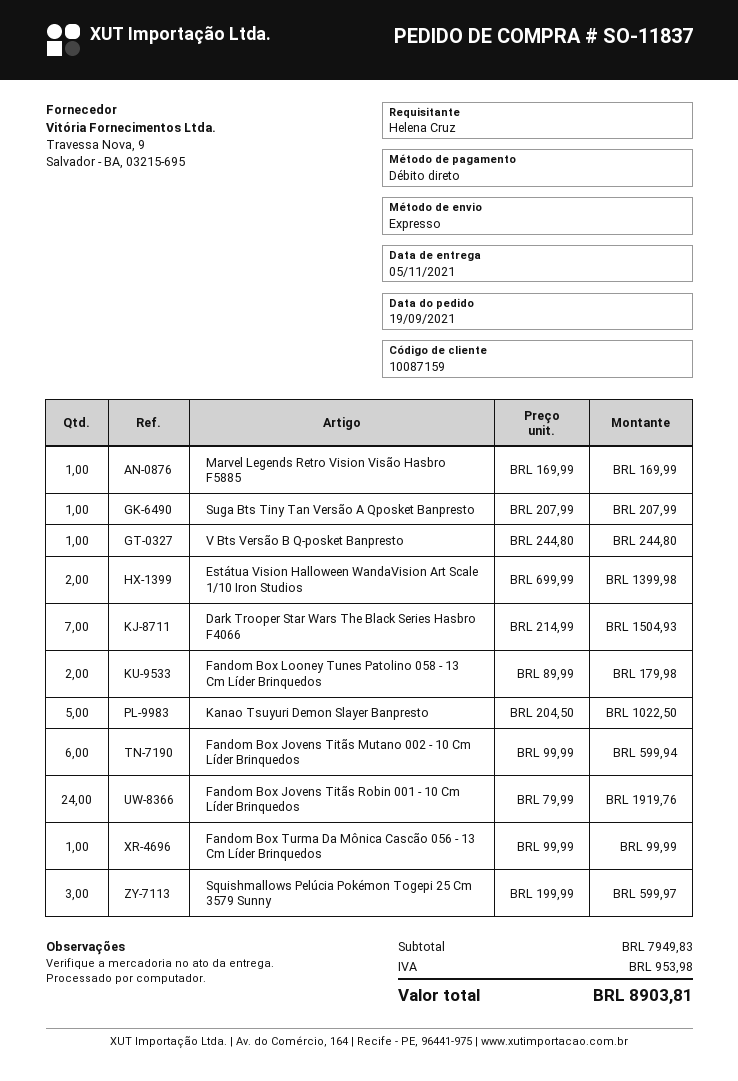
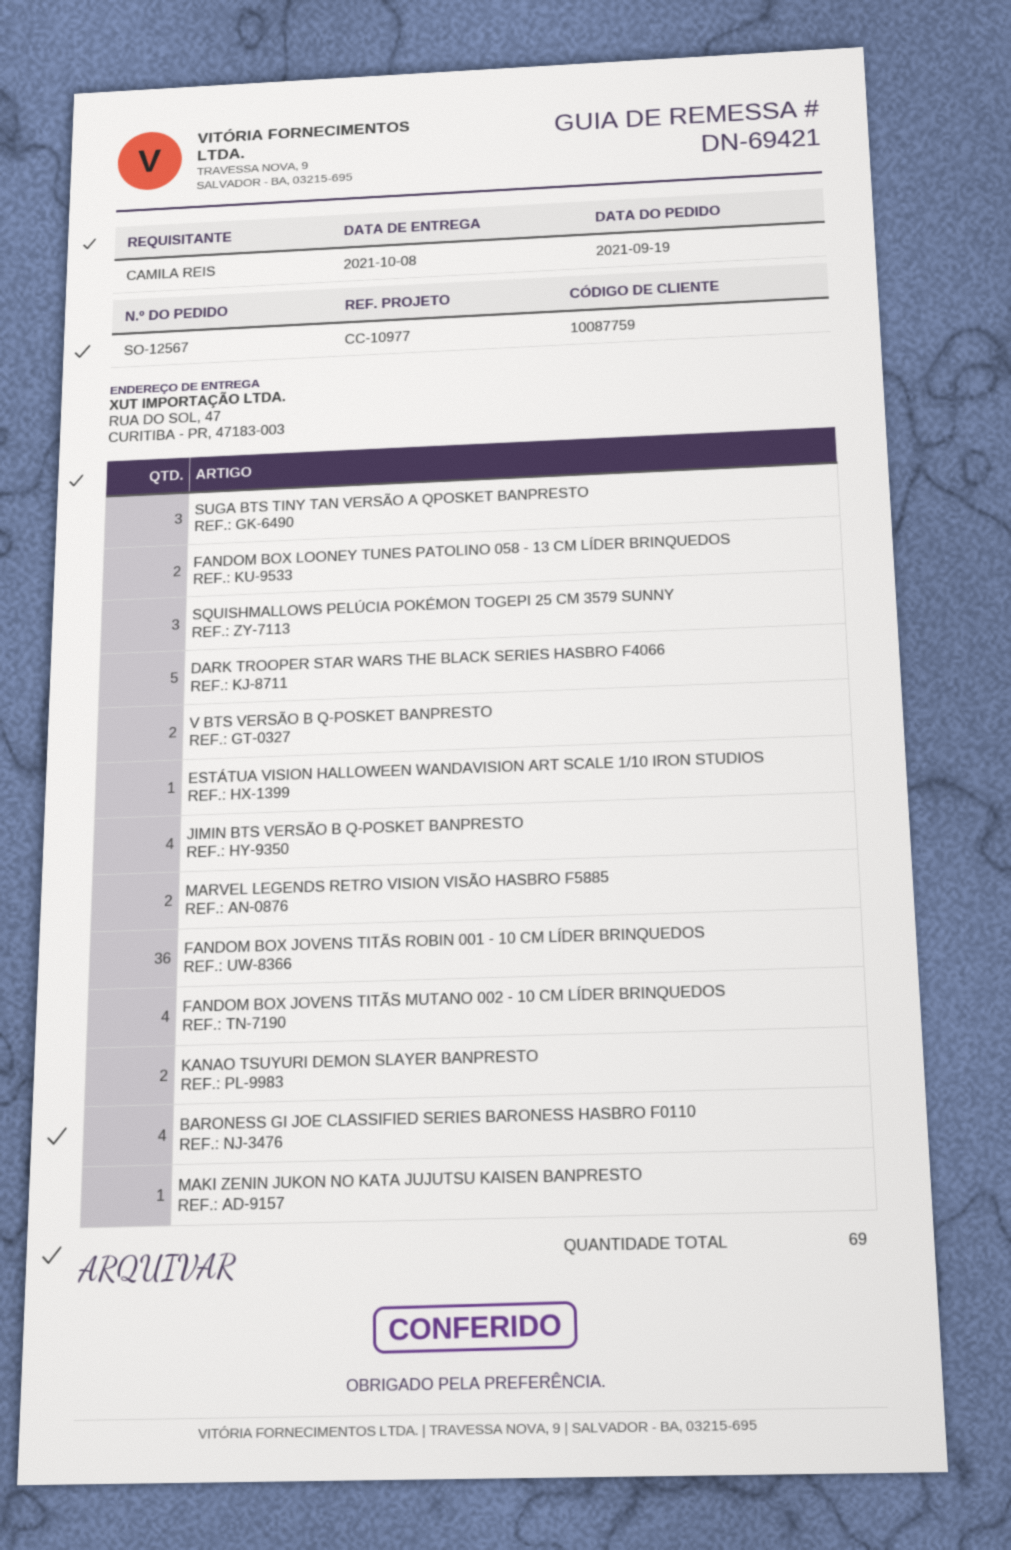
order number: SO-11837 -> SO-12567
delivery date: 2021-11-05 -> 2021-10-08
customer number: 10087159 -> 10087759
ordered by: Helena Cruz -> CAMILA REIS
Marvel Legends Retro Vision Visão Hasbro F5885: 1 -> 2
Suga Bts Tiny Tan Versão A Qposket Banpresto: 1 -> 3
V Bts Versão B Q-posket Banpresto: 1 -> 2
Estátua Vision Halloween WandaVision Art Scale 1/10 Iron Studios: 2 -> 1
Dark Trooper Star Wars The Black Series Hasbro F4066: 7 -> 5
Kanao Tsuyuri Demon Slayer Banpresto: 5 -> 2
Fandom Box Jovens Titãs Mutano 002 - 10 Cm Líder Brinquedos: 6 -> 4
Fandom Box Jovens Titãs Robin 001 - 10 Cm Líder Brinquedos: 24 -> 36
Fandom Box Turma Da Mônica Cascão 056 - 13 Cm Líder Brinquedos: 1 -> none
JIMIN BTS VERSÃO B Q-POSKET BANPRESTO: none -> 4
BARONESS GI JOE CLASSIFIED SERIES BARONESS HASBRO F0110: none -> 4
MAKI ZENIN JUKON NO KATA JUJUTSU KAISEN BANPRESTO: none -> 1

